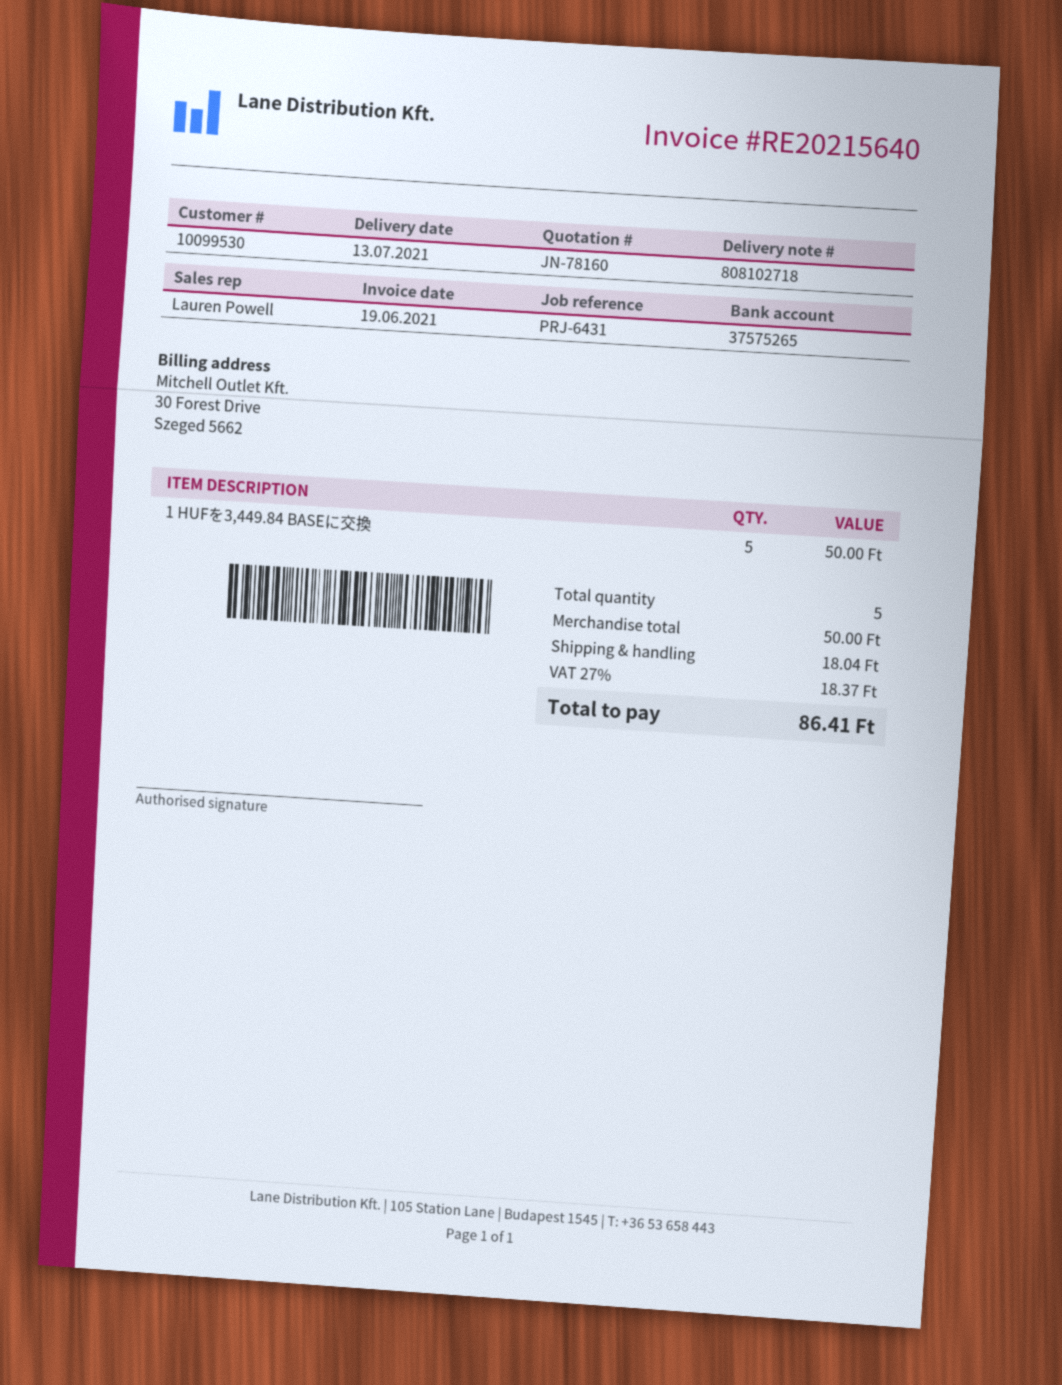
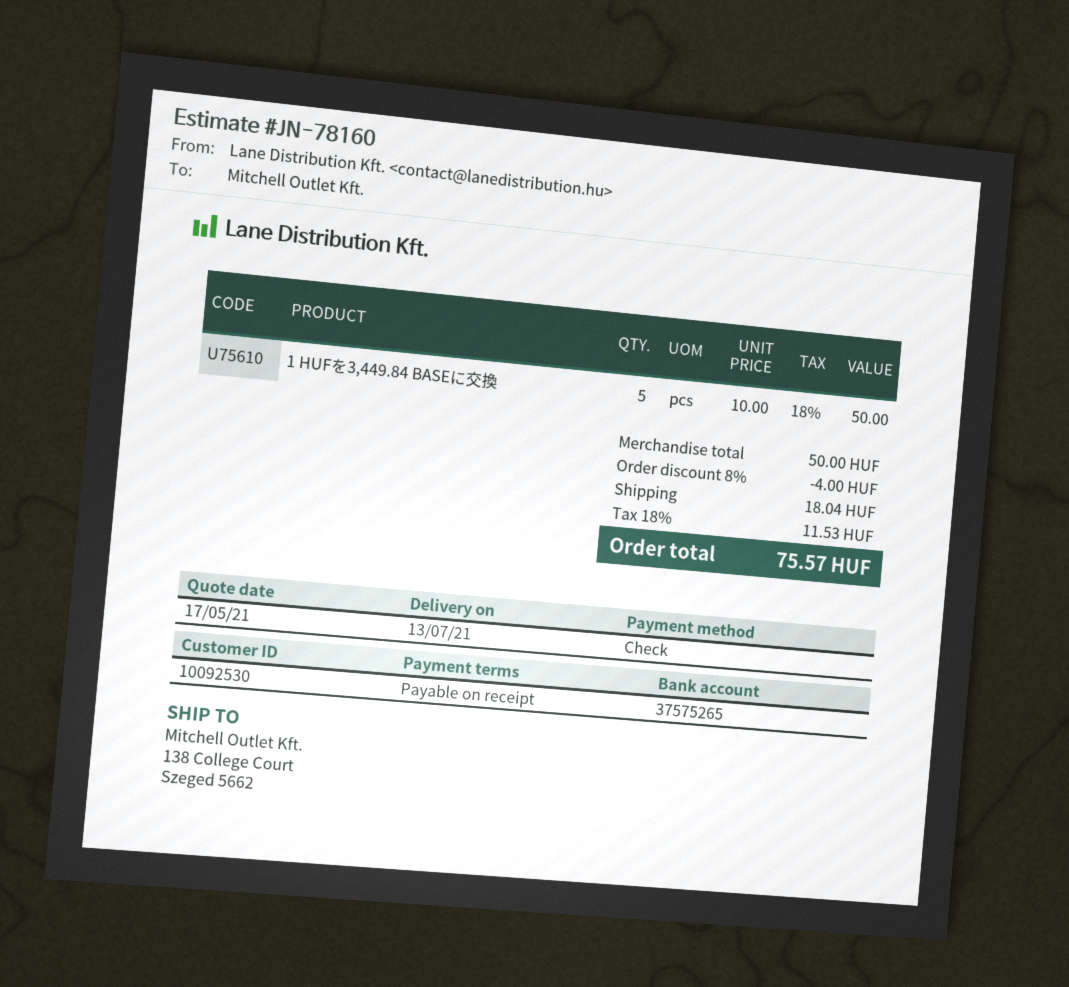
customer number: 10099530 -> 10092530
discount: none -> 8% = 4.00
tax: 27% = 18.37 -> 18% = 11.53
total: 86.41 -> 75.57

